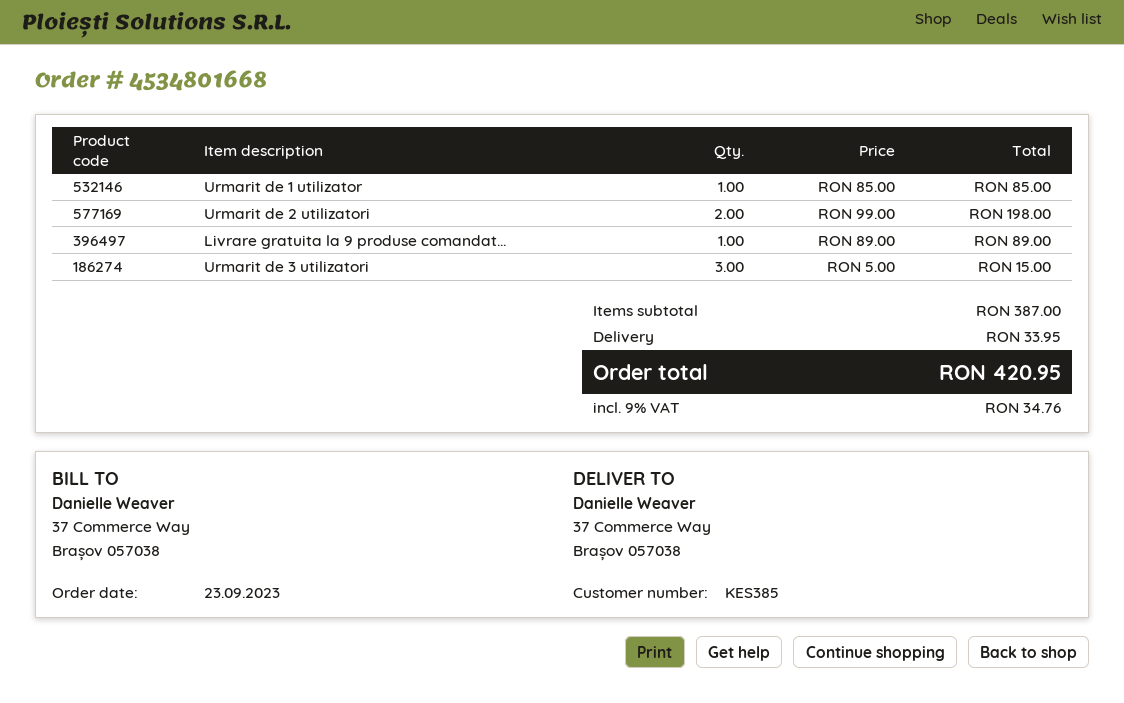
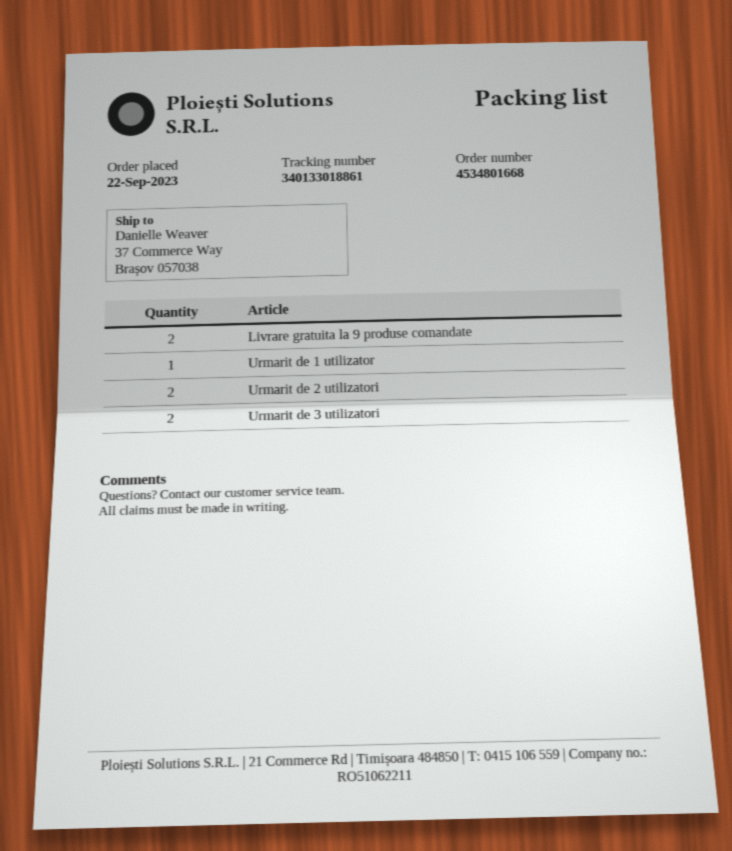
order date: 2023-09-23 -> 2023-09-22
Livrare gratuita la 9 produse comandat...: 1 -> 2
Urmarit de 3 utilizatori: 3 -> 2

